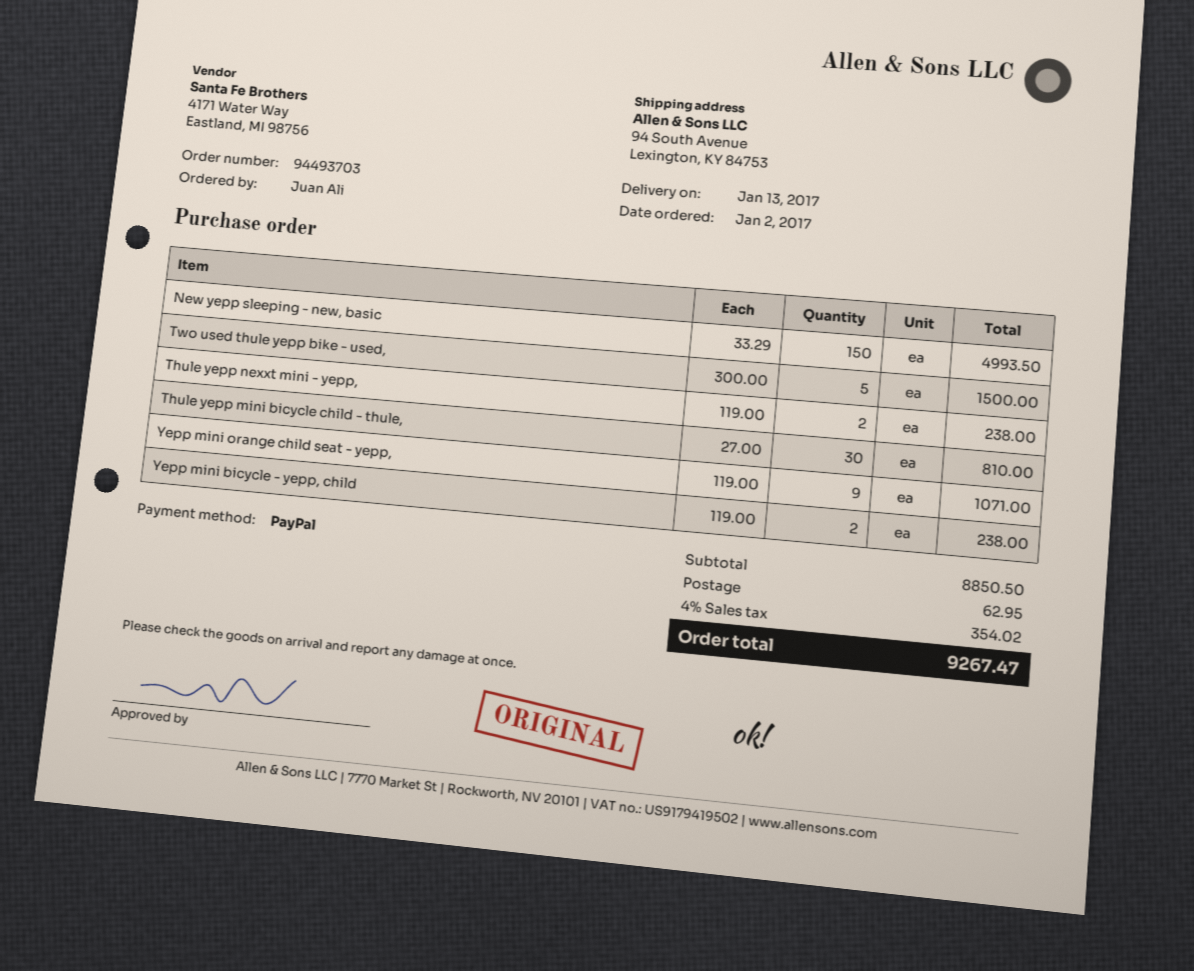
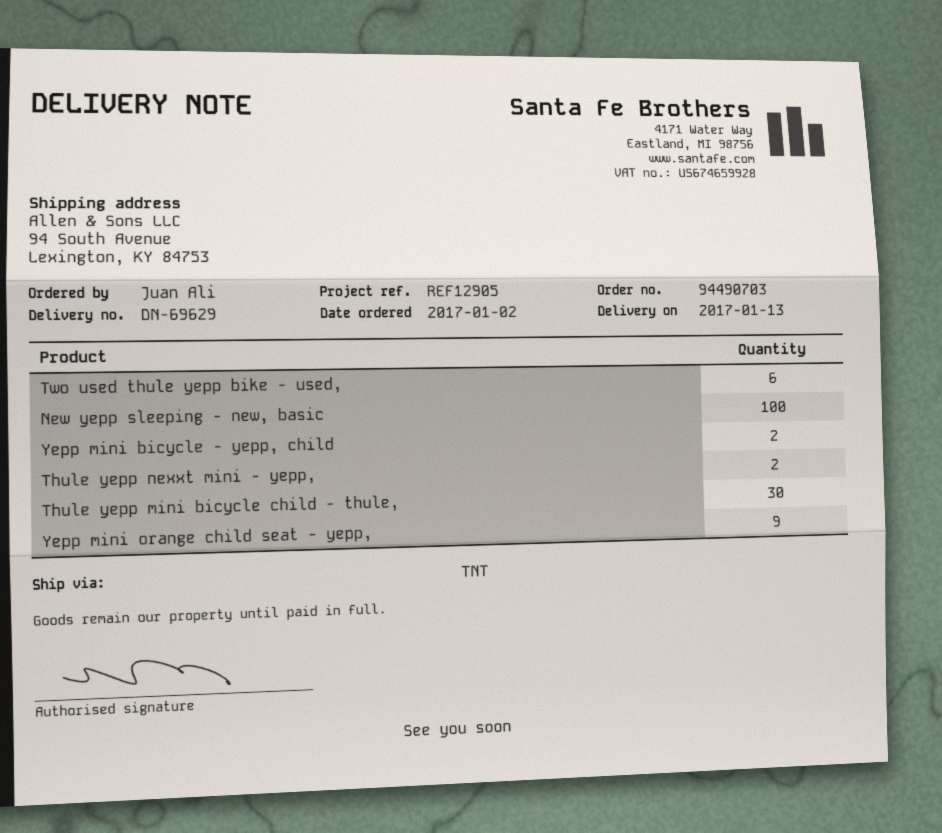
order number: 94493703 -> 94490703
New yepp sleeping - new, basic: 150 -> 100
Two used thule yepp bike - used,: 5 -> 6

